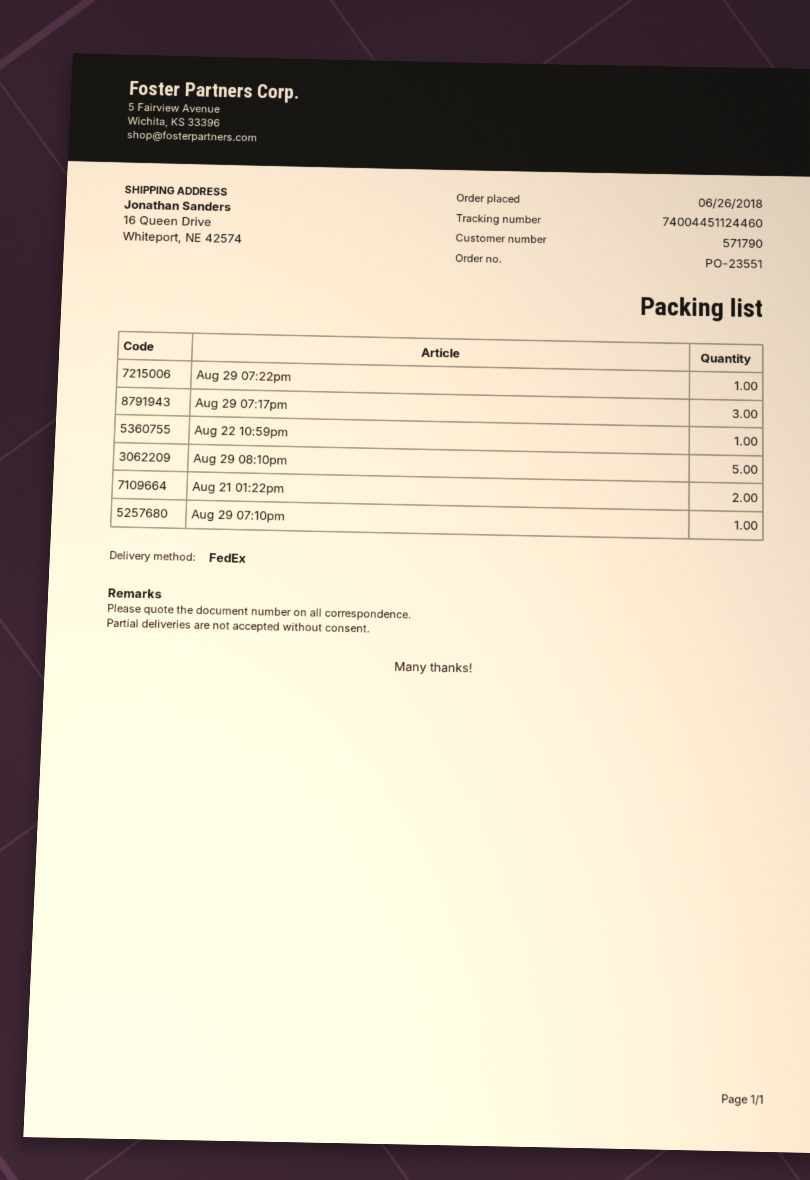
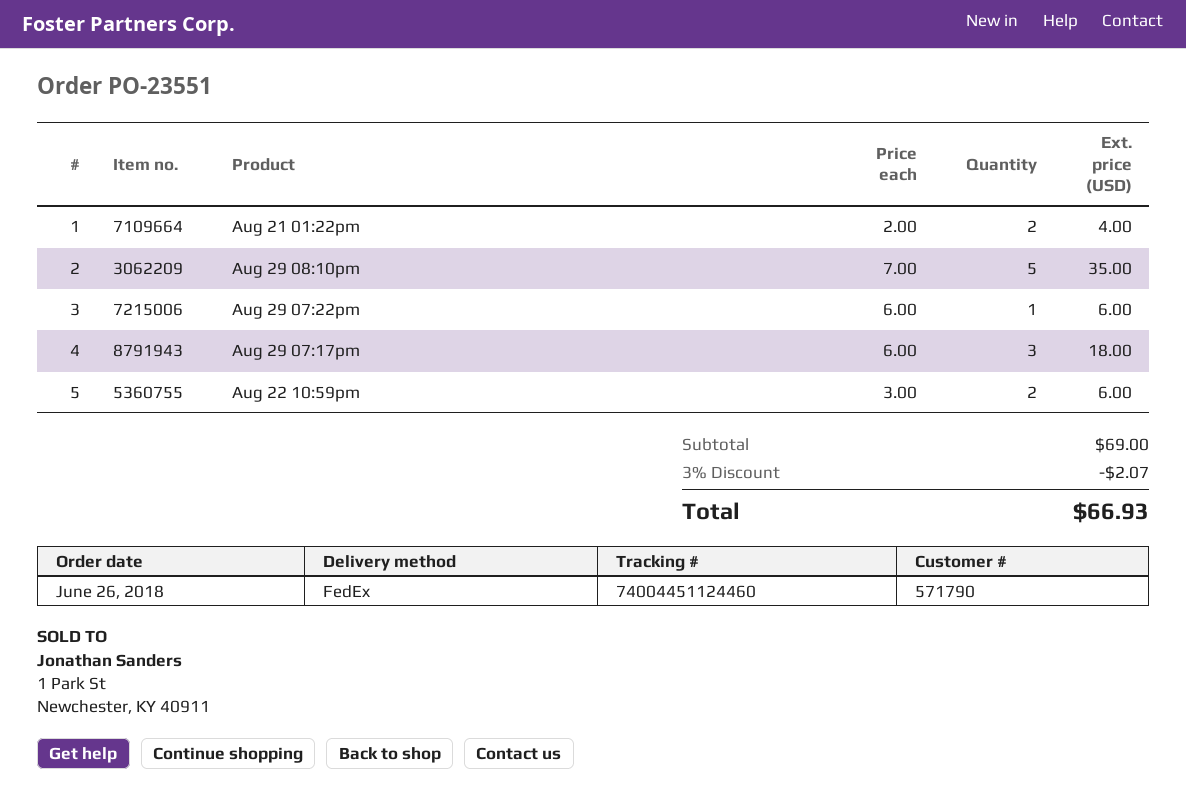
Aug 22 10:59pm: 1 -> 2
Aug 29 07:10pm: 1 -> none

